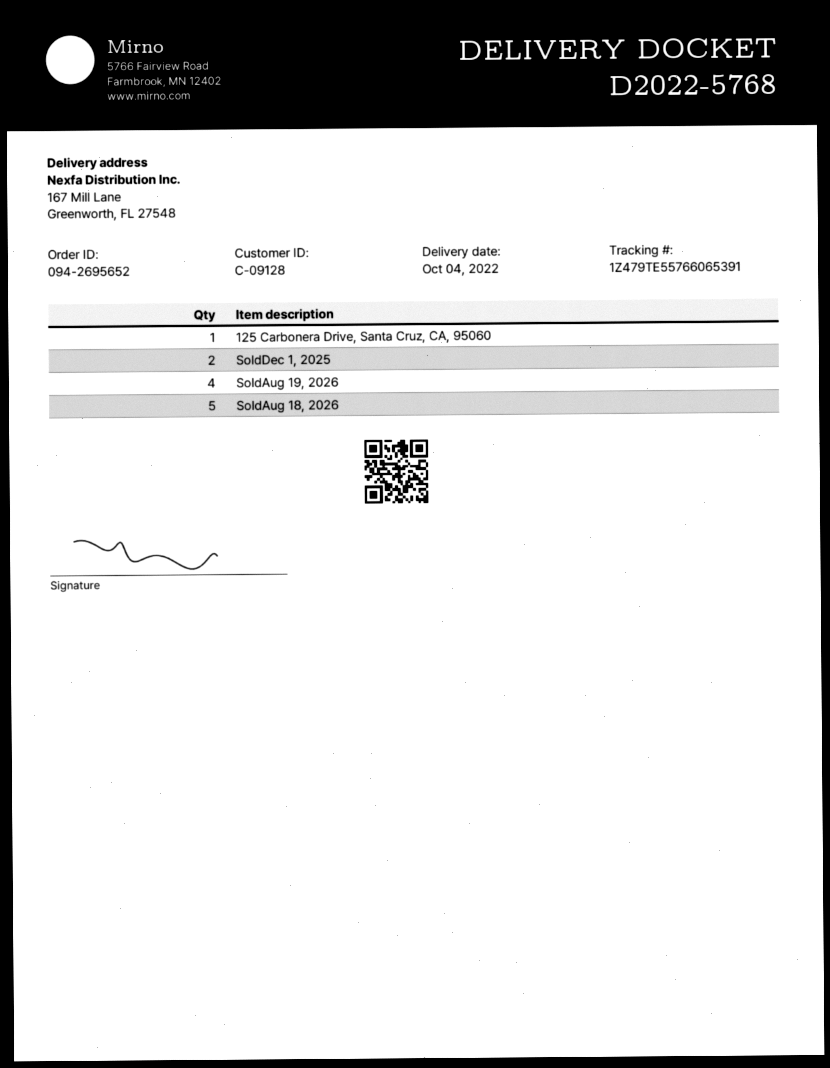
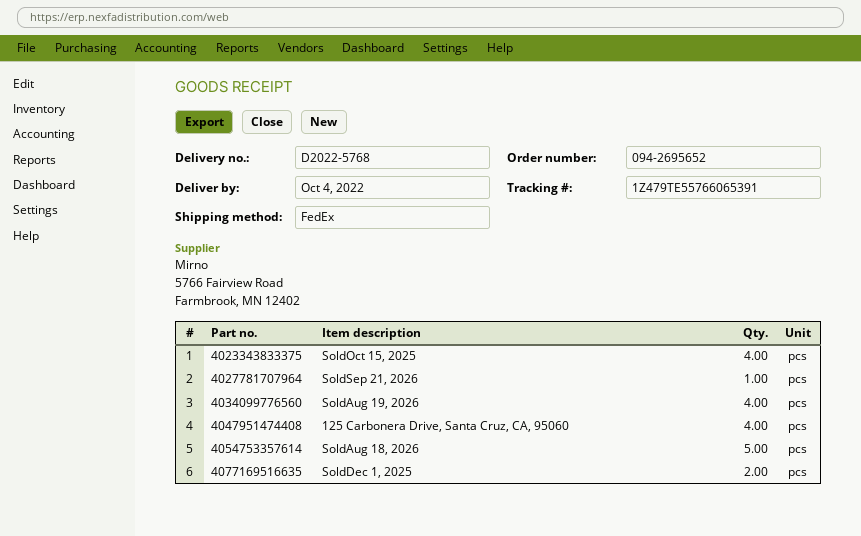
125 Carbonera Drive, Santa Cruz, CA, 95060: 1 -> 4
SoldOct 15, 2025: none -> 4
SoldSep 21, 2026: none -> 1

